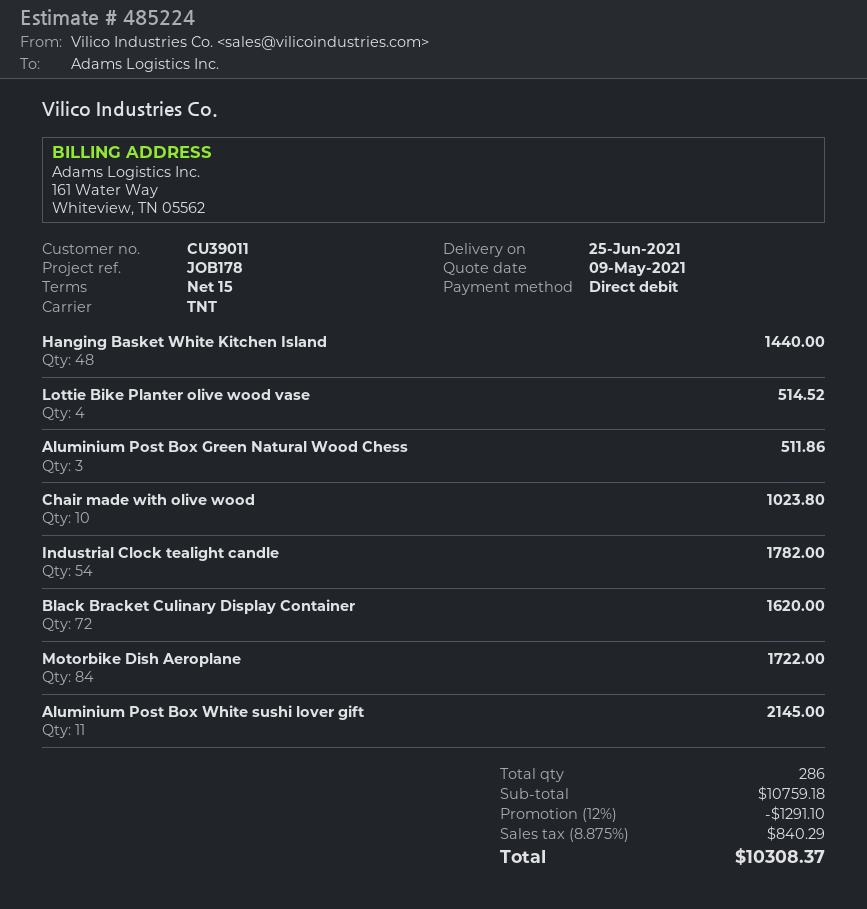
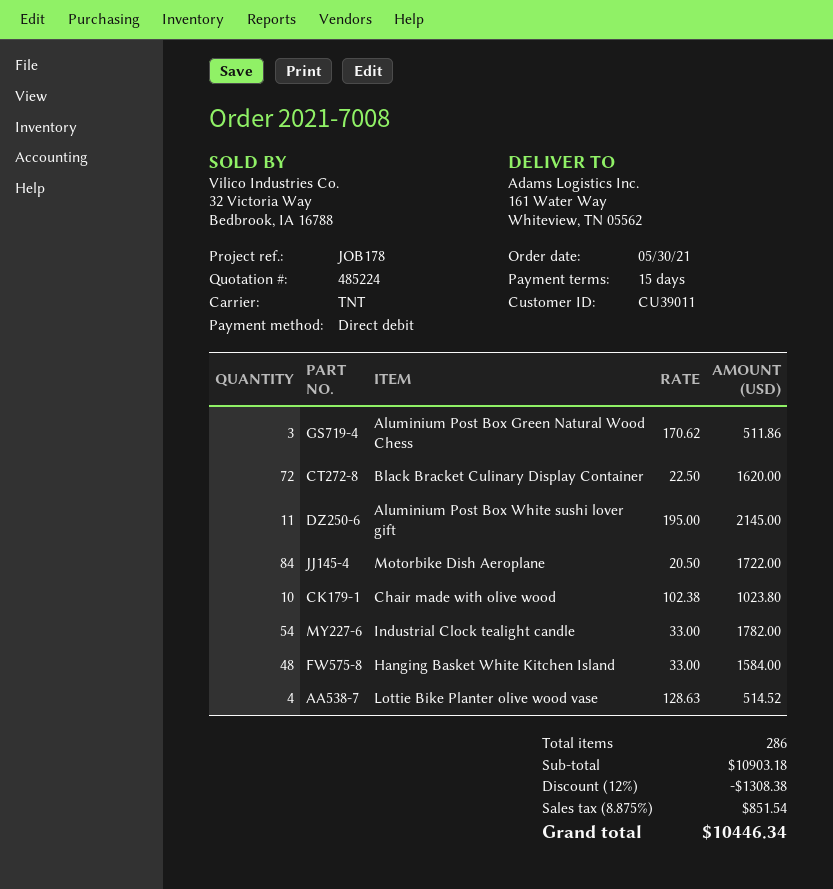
Hanging Basket White Kitchen Island: 48 for 1440.00 -> 48 for 1584.00
subtotal: 10759.18 -> 10903.18
discount: 12% = 1291.10 -> 12% = 1308.38
tax: 8.875% = 840.29 -> 8.875% = 851.54
total: 10308.37 -> 10446.34

